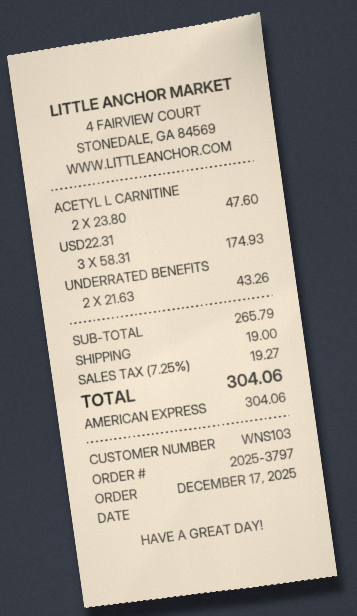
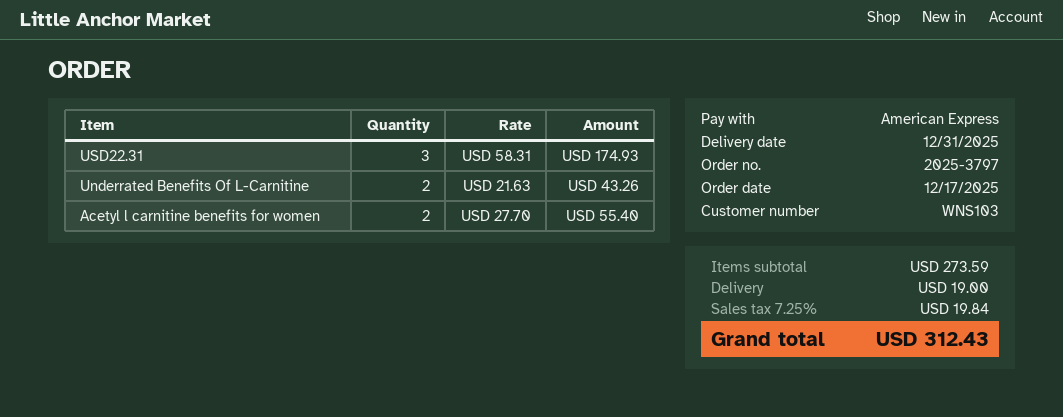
ACETYL L CARNITINE: 2 x 23.80 = 47.60 -> 2 x 27.70 = 55.40
subtotal: 265.79 -> 273.59
tax: 7.25% = 19.27 -> 7.25% = 19.84
total: 304.06 -> 312.43

